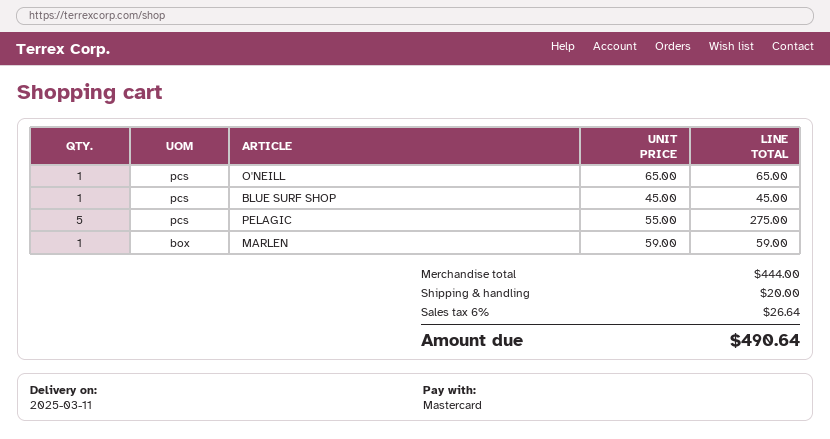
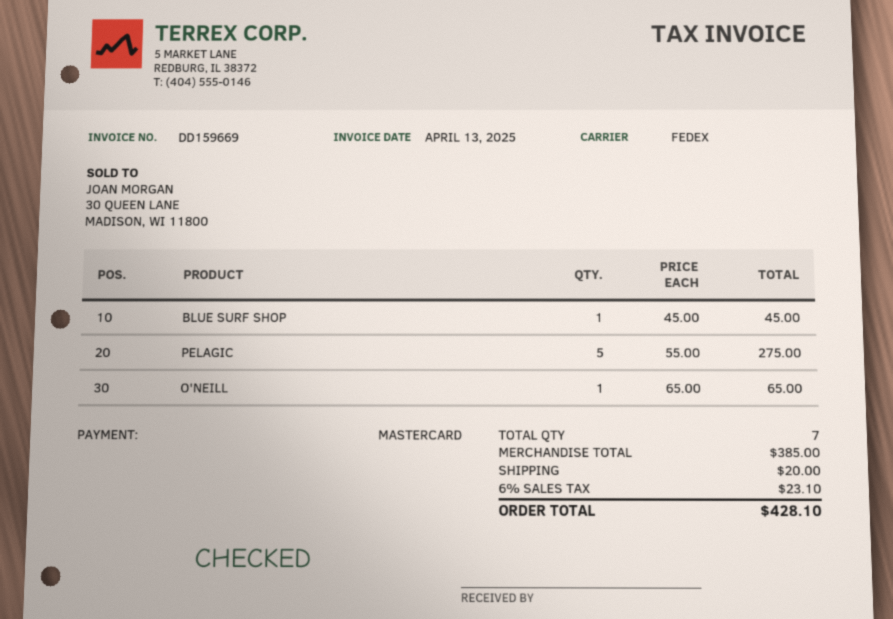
MARLEN: 1 x 59.00 = 59.00 -> none
subtotal: 444.00 -> 385.00
tax: 6% = 26.64 -> 6% = 23.10
total: 490.64 -> 428.10

